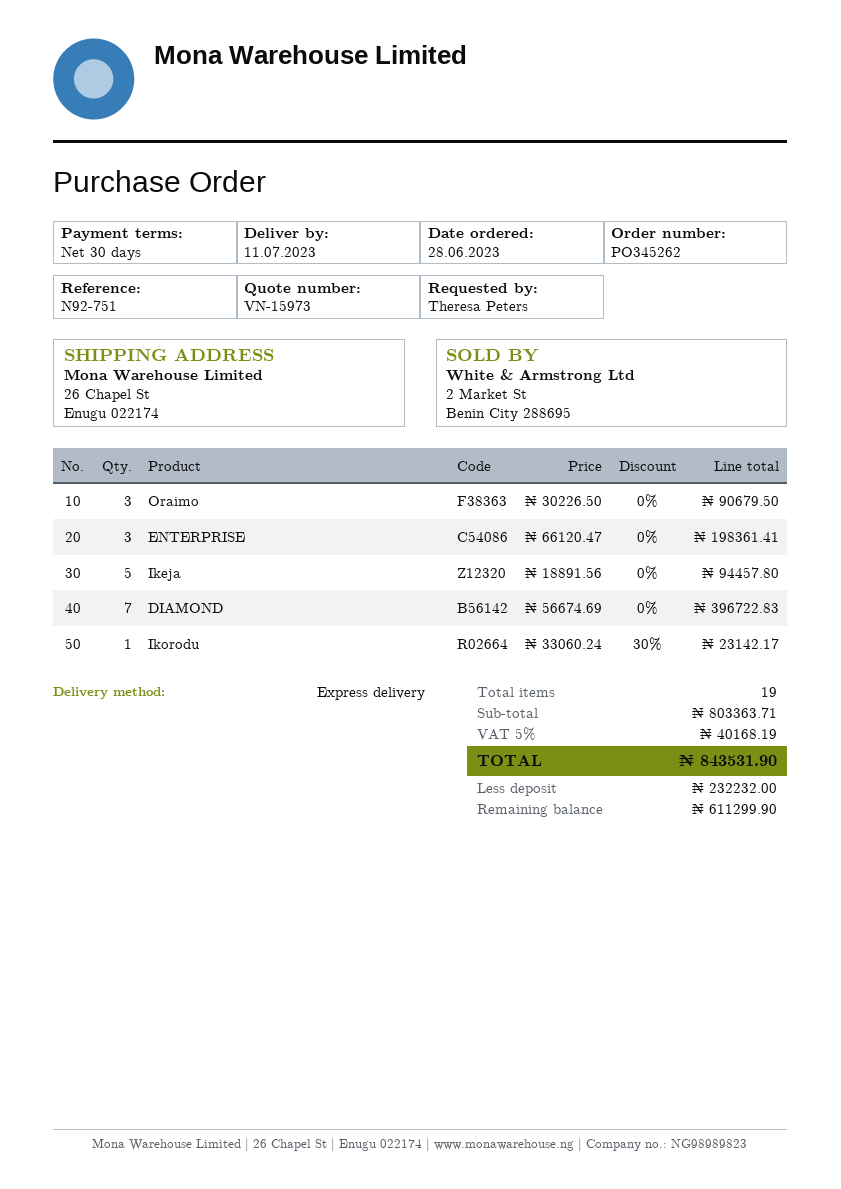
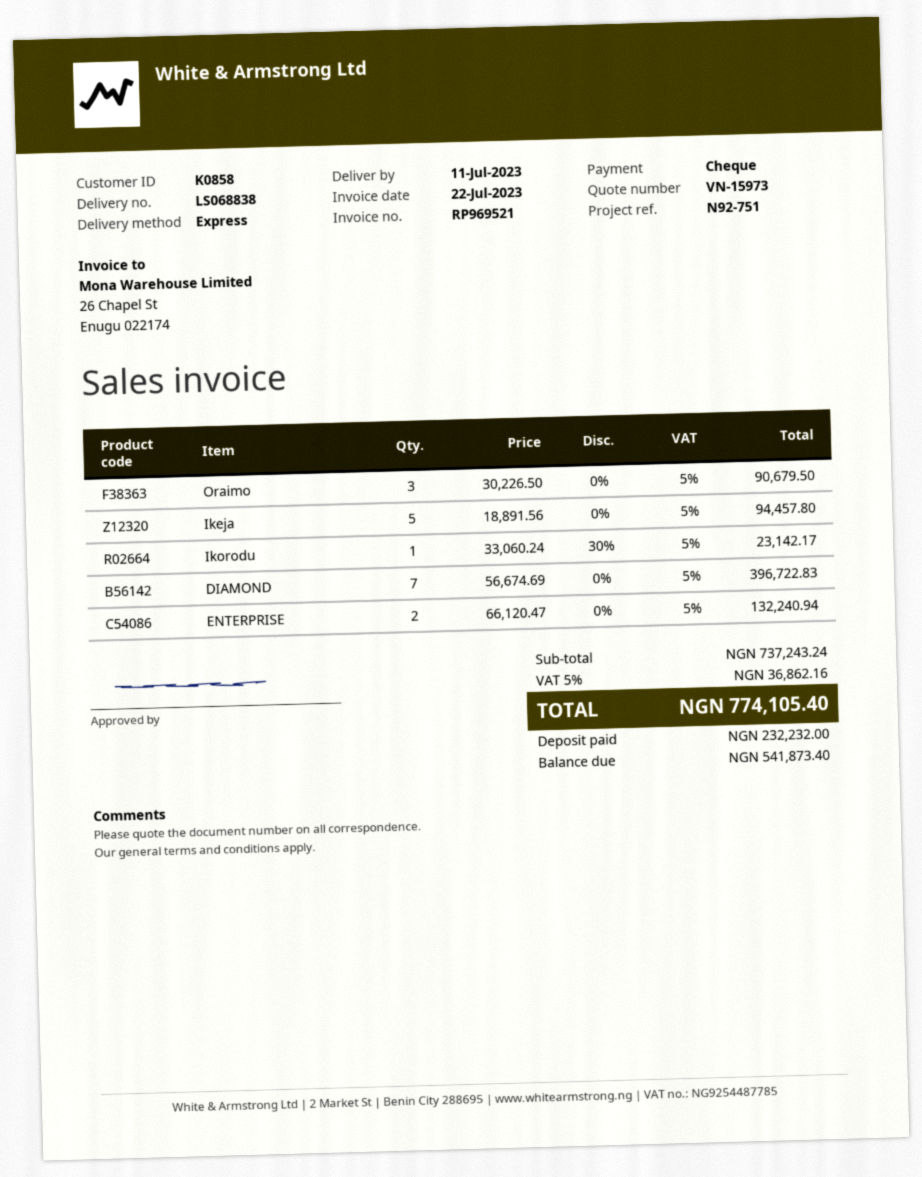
ENTERPRISE: 3 x 66120.47 = 198361.41 -> 2 x 66120.47 = 132240.94
subtotal: 803363.71 -> 737243.24
tax: 5% = 40168.19 -> 5% = 36862.16
total: 843531.90 -> 774105.40
balance: 611299.90 -> 541873.40

